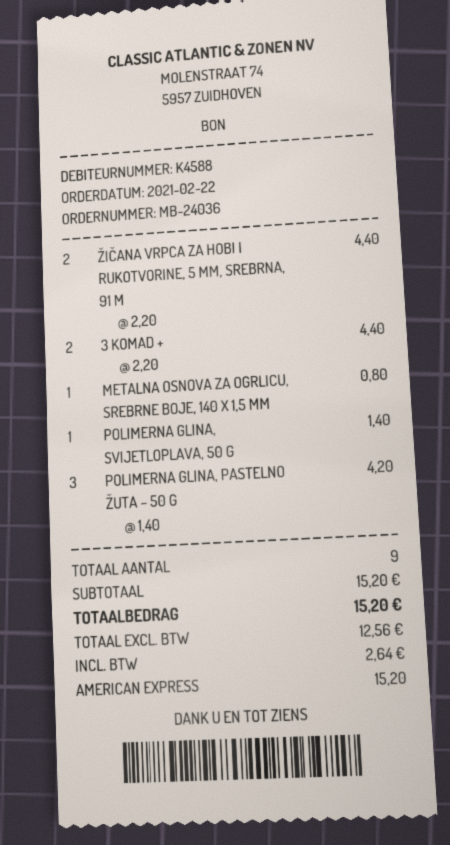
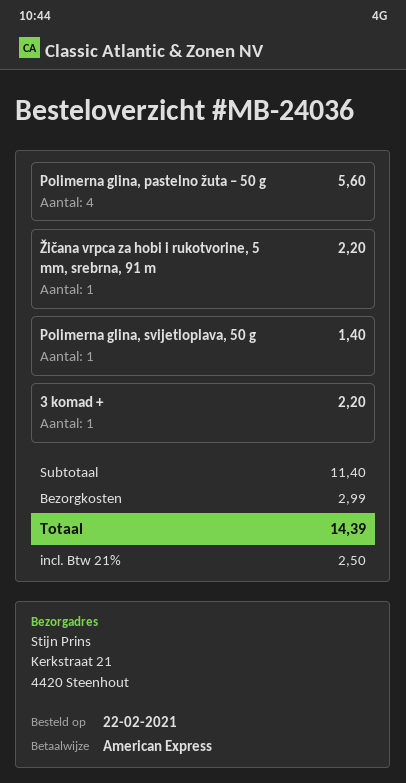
ŽIČANA VRPCA ZA HOBI I RUKOTVORINE, 5 MM, SREBRNA, 91 M: 2 for 4.40 -> 1 for 2.20
3 KOMAD +: 2 for 4.40 -> 1 for 2.20
METALNA OSNOVA ZA OGRLICU, SREBRNE BOJE, 140 X 1,5 MM: 1 for 0.80 -> none
POLIMERNA GLINA, PASTELNO ŽUTA – 50 G: 3 for 4.20 -> 4 for 5.60
subtotal: 15.20 -> 11.40
shipping: none -> 2.99
tax: 2.64 -> 2.50
total: 15.20 -> 14.39

